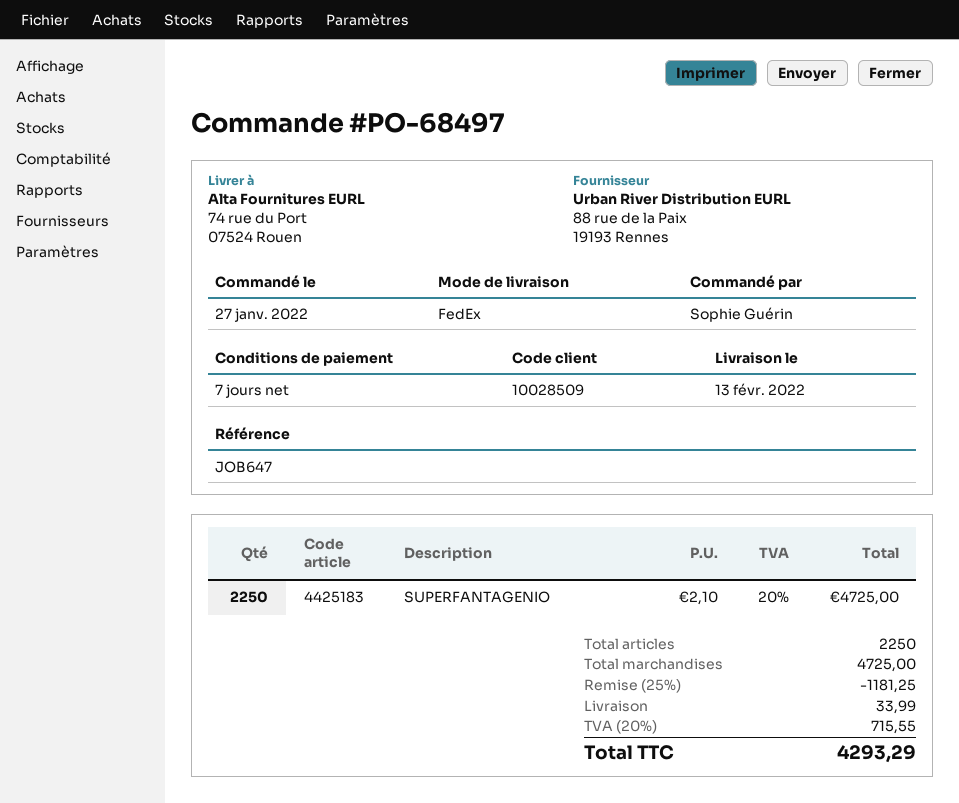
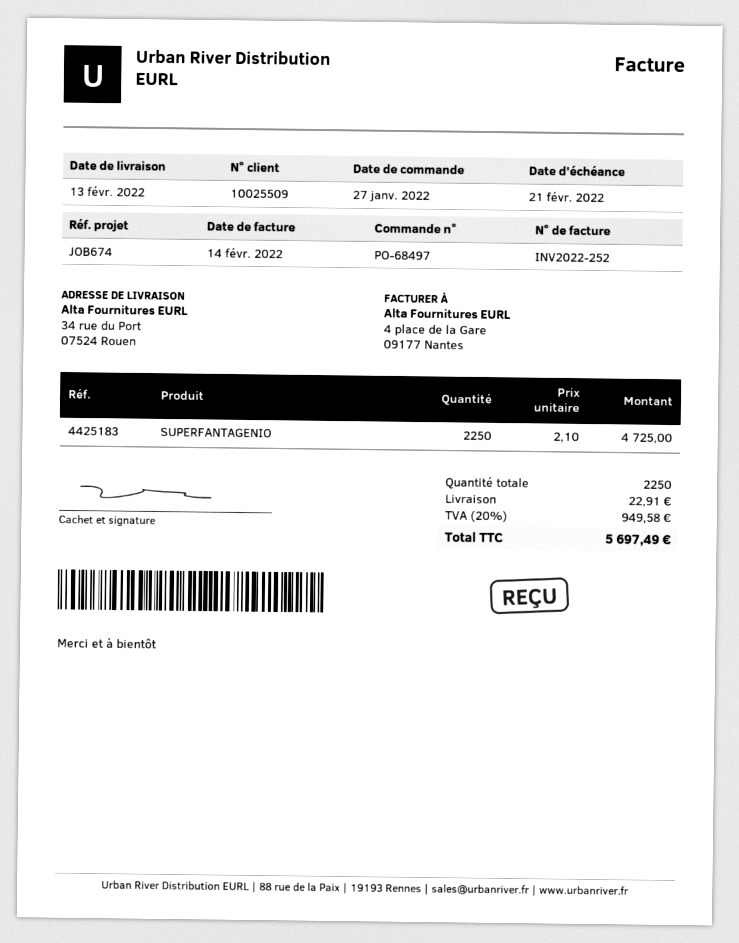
customer number: 10028509 -> 10025509
reference: JOB647 -> JOB674
ship to: 74 rue du Port, 07524 Rouen -> 34 rue du Port, 07524 Rouen
discount: 25% = 1181.25 -> none
shipping: 33.99 -> 22.91
tax: 20% = 715.55 -> 20% = 949.58
total: 4293.29 -> 5697.49

